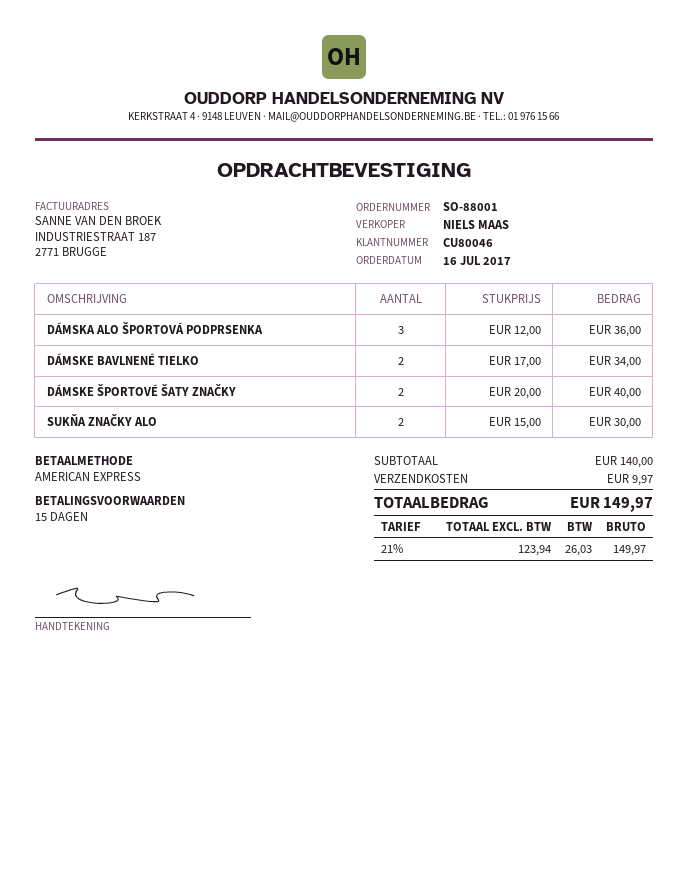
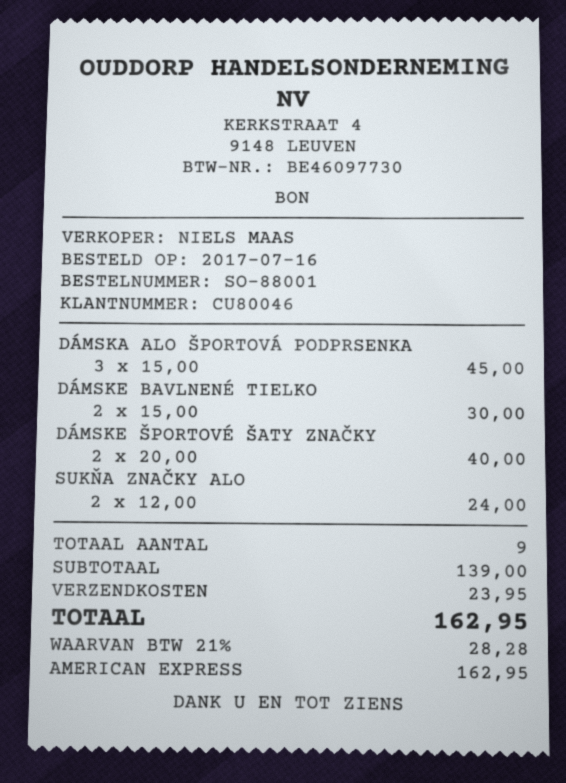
DÁMSKA ALO ŠPORTOVÁ PODPRSENKA: 3 x 12.00 = 36.00 -> 3 x 15.00 = 45.00
DÁMSKE BAVLNENÉ TIELKO: 2 x 17.00 = 34.00 -> 2 x 15.00 = 30.00
SUKŇA ZNAČKY ALO: 2 x 15.00 = 30.00 -> 2 x 12.00 = 24.00
subtotal: 140.00 -> 139.00
shipping: 9.97 -> 23.95
tax: 21% = 26.03 -> 21% = 28.28
total: 149.97 -> 162.95

